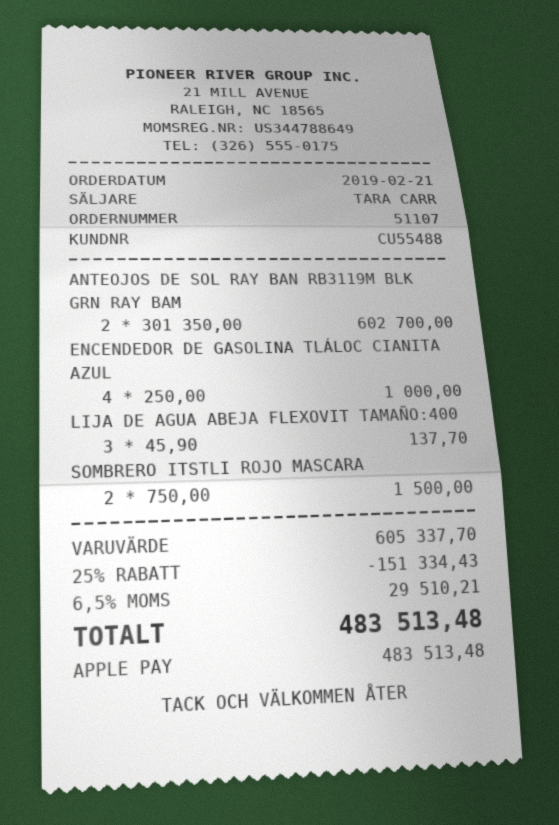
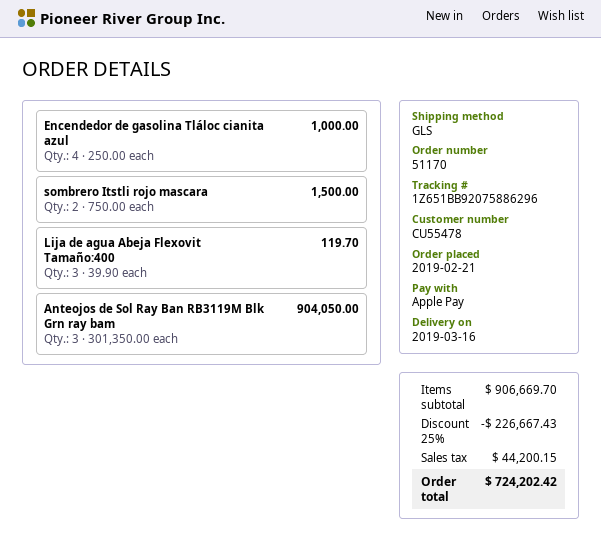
order number: 51107 -> 51170
customer number: CU55488 -> CU55478
ANTEOJOS DE SOL RAY BAN RB3119M BLK GRN RAY BAM: 2 x 301350.00 = 602700.00 -> 3 x 301350.00 = 904050.00
LIJA DE AGUA ABEJA FLEXOVIT TAMAÑO:400: 3 x 45.90 = 137.70 -> 3 x 39.90 = 119.70
subtotal: 605337.70 -> 906669.70
discount: 25% = 151334.43 -> 25% = 226667.43
tax: 29510.21 -> 44200.15
total: 483513.48 -> 724202.42

